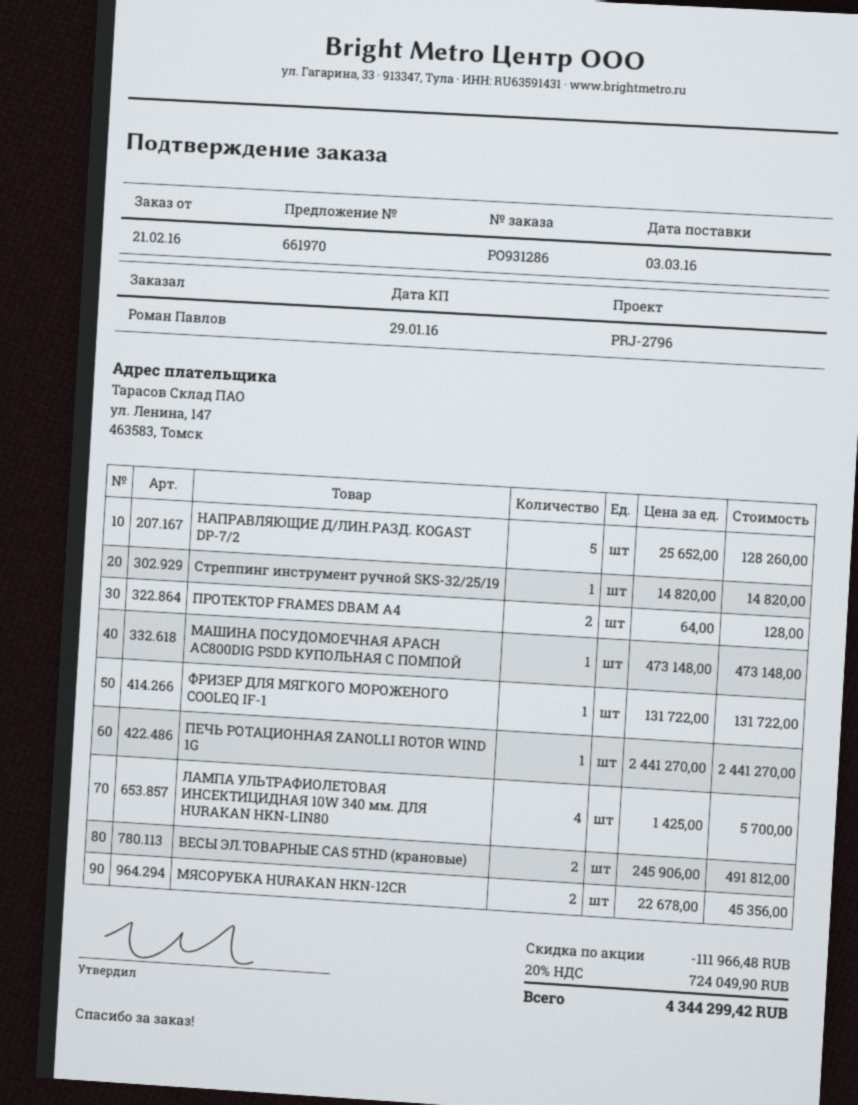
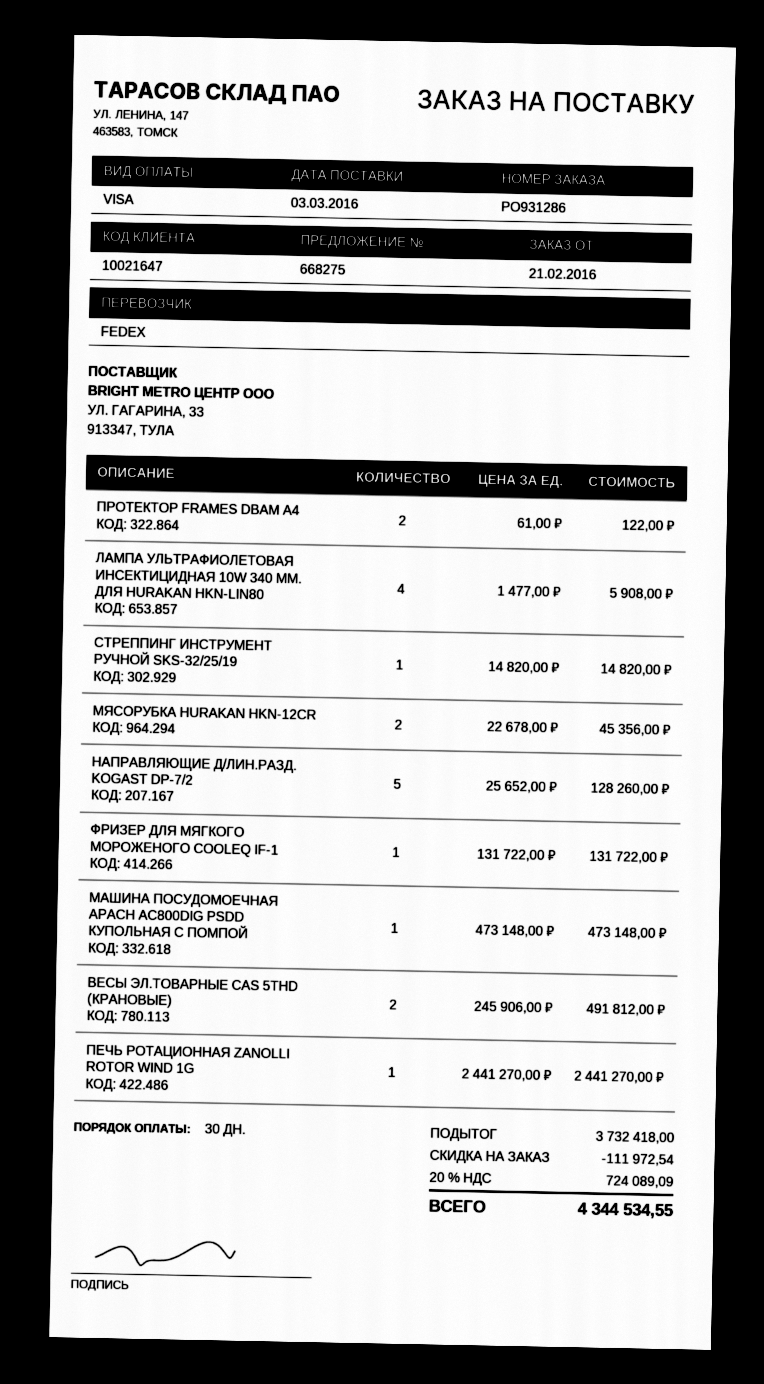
quote number: 661970 -> 668275
ПРОТЕКТОР FRAMES DBAM A4: 2 x 64.00 = 128.00 -> 2 x 61.00 = 122.00
ЛАМПА УЛЬТРАФИОЛЕТОВАЯ ИНСЕКТИЦИДНАЯ 10W 340 мм. ДЛЯ HURAKAN HKN-LIN80: 4 x 1425.00 = 5700.00 -> 4 x 1477.00 = 5908.00
discount: 111966.48 -> 111972.54
tax: 20% = 724049.90 -> 20% = 724089.09
total: 4344299.42 -> 4344534.55

